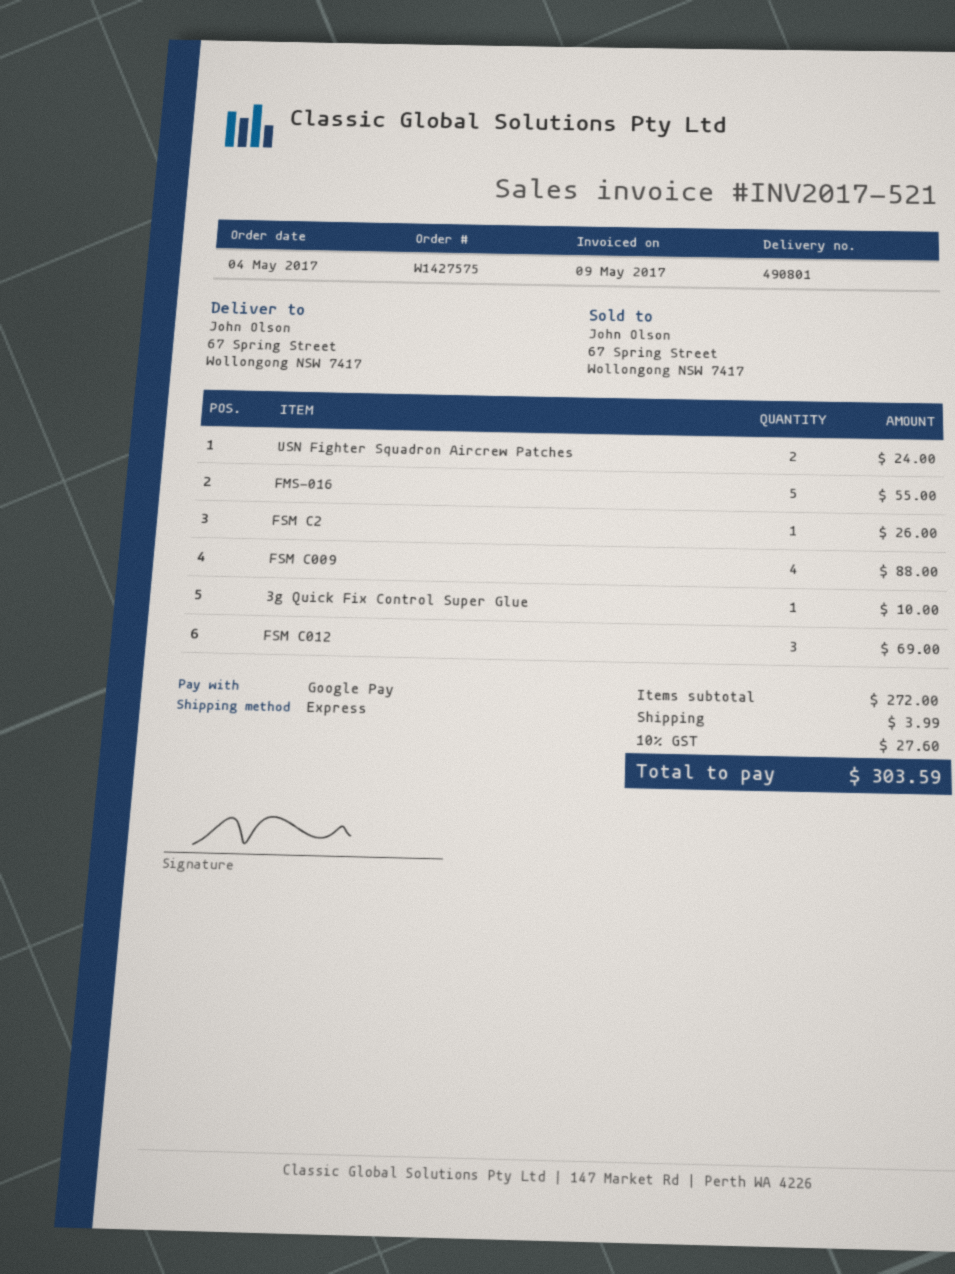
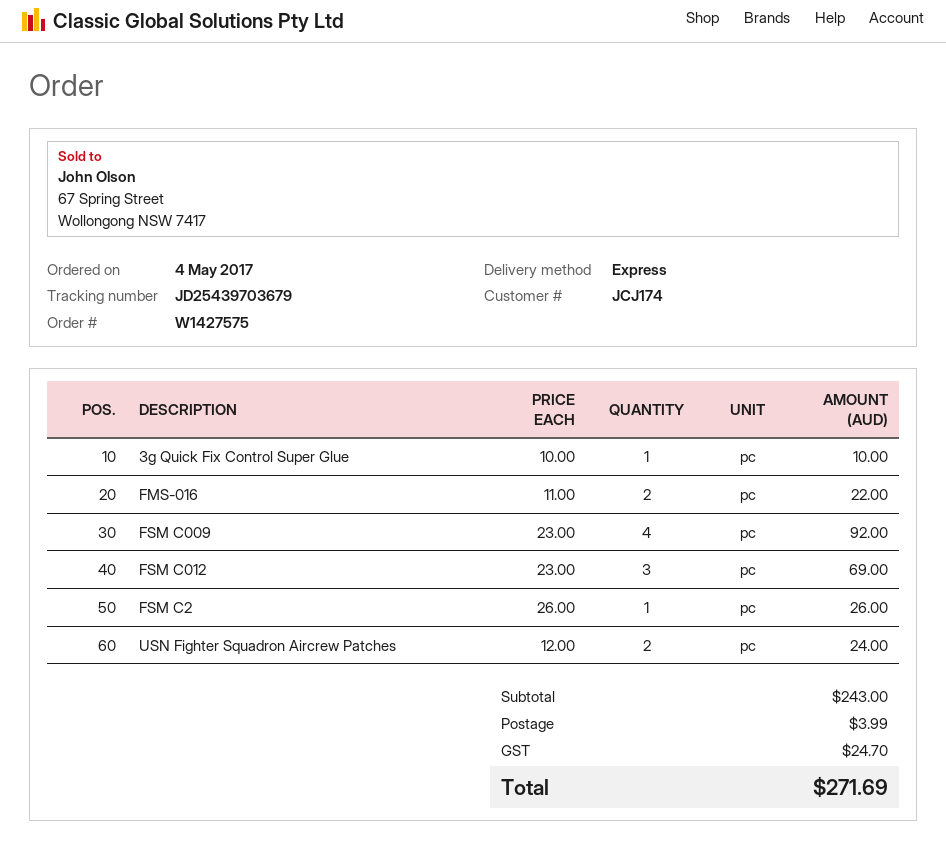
FMS-016: 5 for 55.00 -> 2 for 22.00
FSM C009: 4 for 88.00 -> 4 for 92.00
subtotal: 272.00 -> 243.00
tax: 27.60 -> 24.70
total: 303.59 -> 271.69

